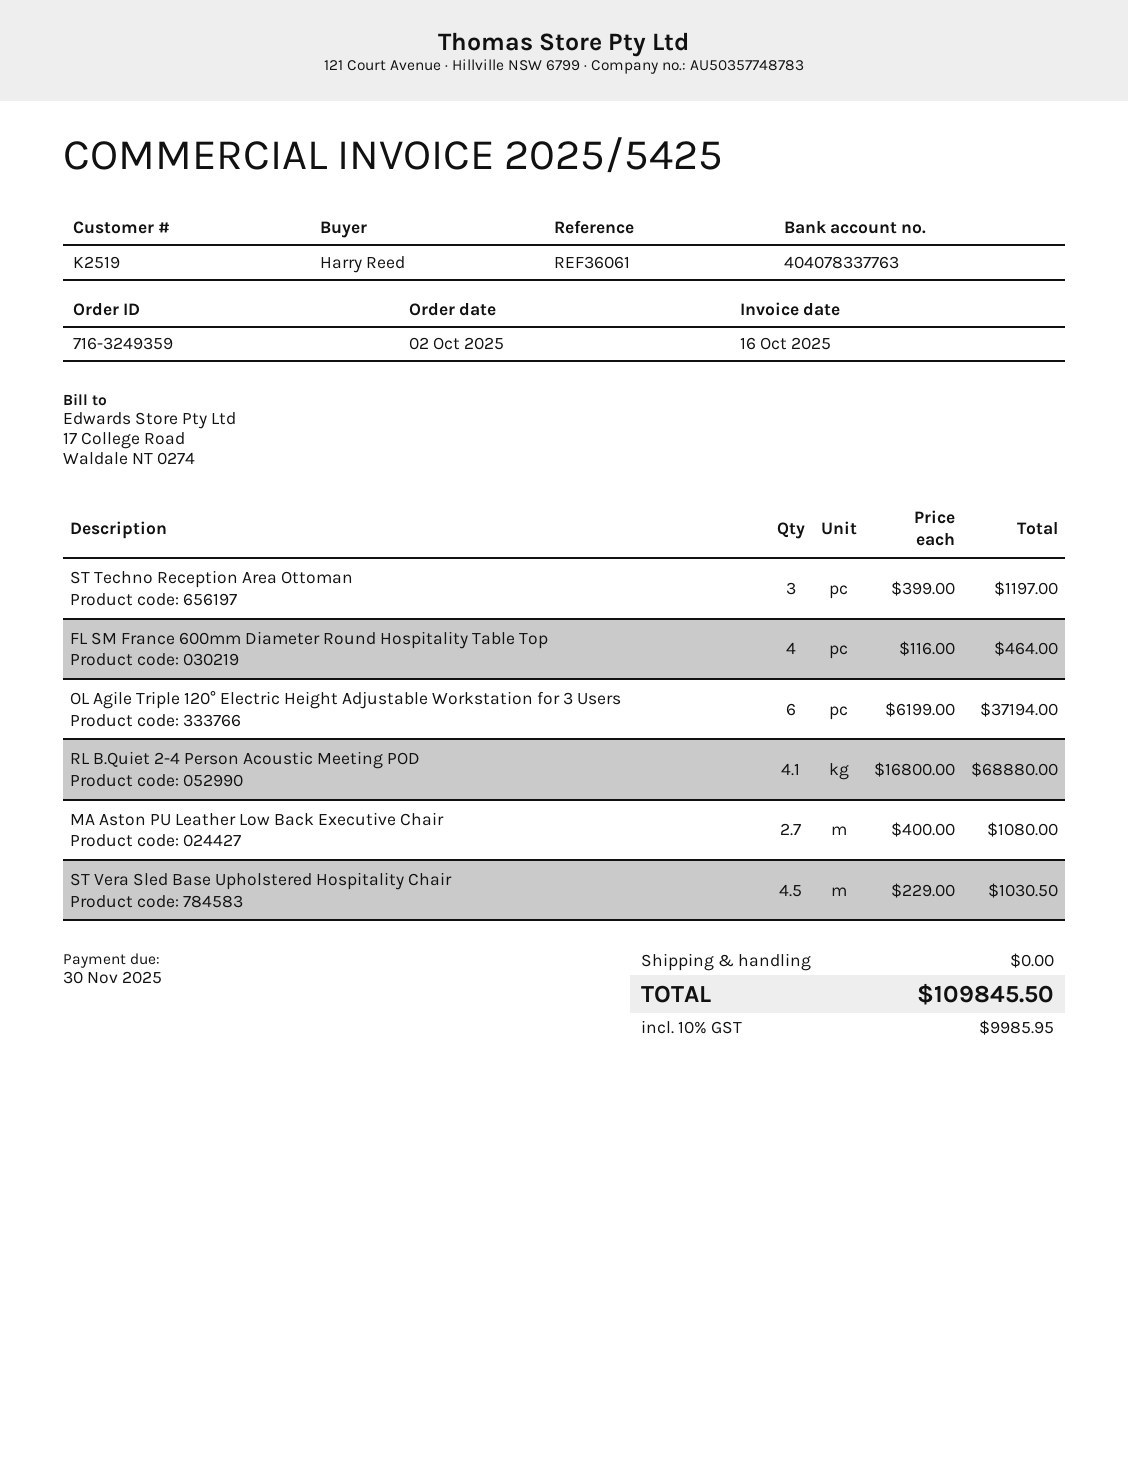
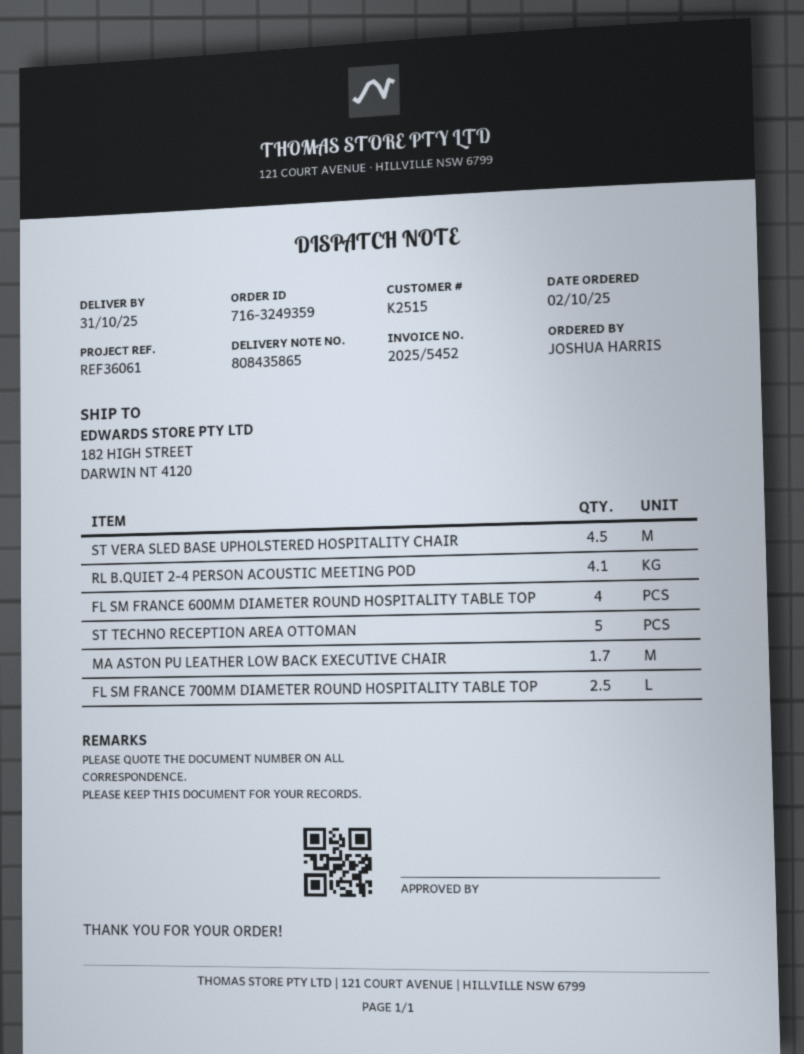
invoice number: 2025/5425 -> 2025/5452
customer number: K2519 -> K2515
ordered by: Harry Reed -> JOSHUA HARRIS
ST Techno Reception Area Ottoman: 3 -> 5
OL Agile Triple 120° Electric Height Adjustable Workstation for 3 Users: 6 -> none
MA Aston PU Leather Low Back Executive Chair: 2.7 -> 1.7
FL SM FRANCE 700MM DIAMETER ROUND HOSPITALITY TABLE TOP: none -> 2.5

